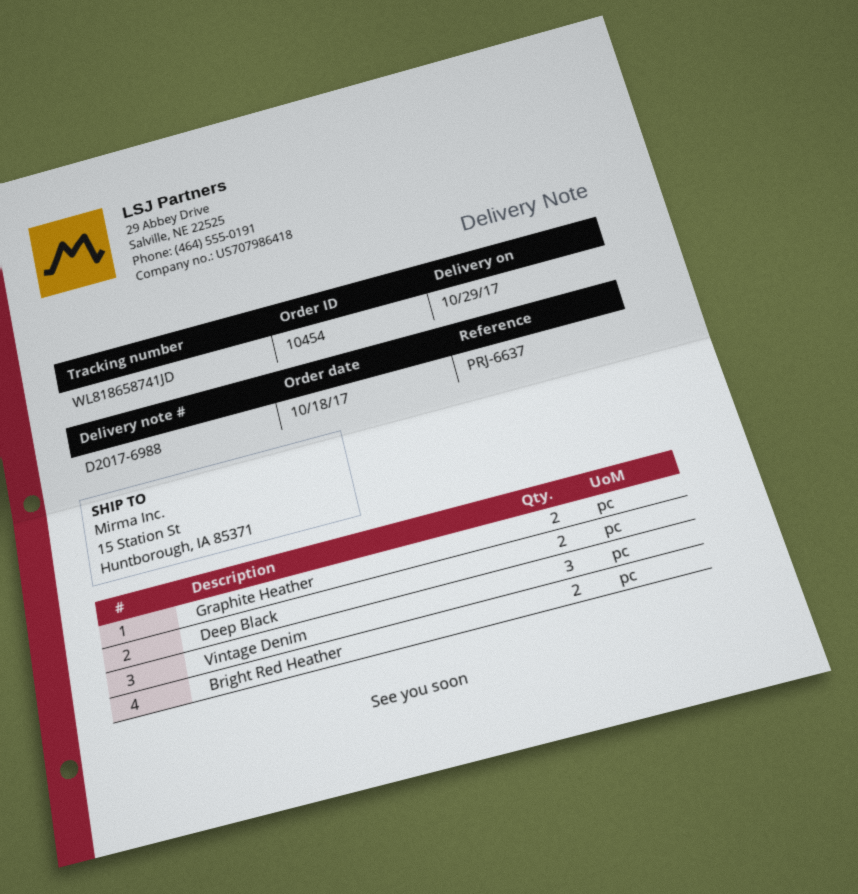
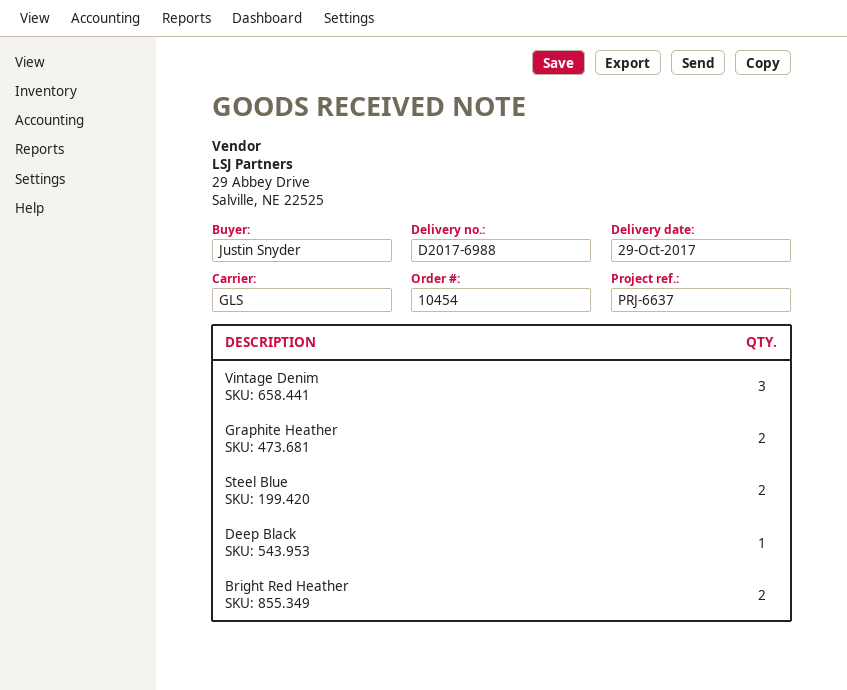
Deep Black: 2 -> 1
Steel Blue: none -> 2

